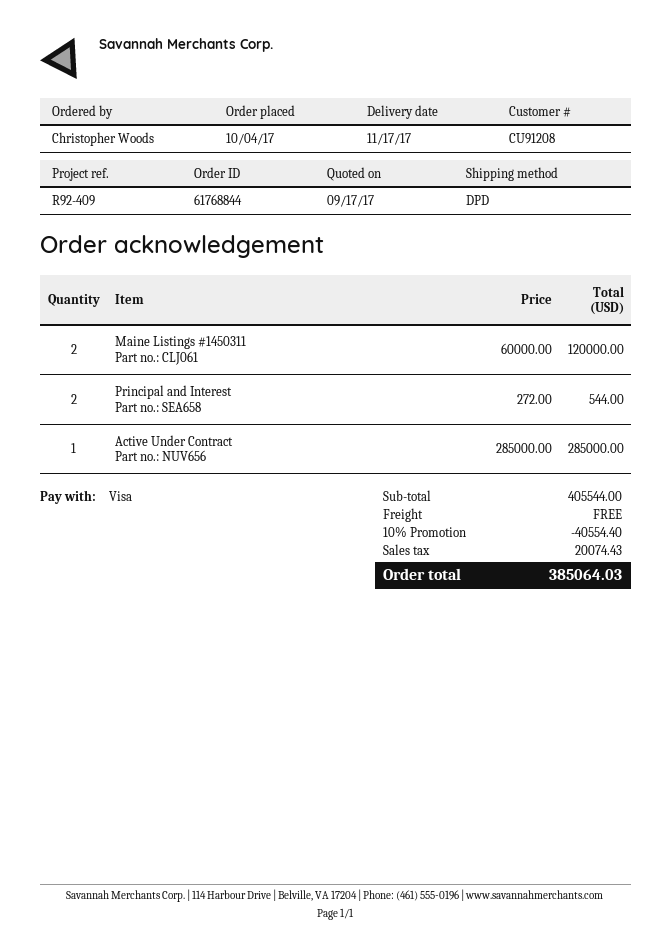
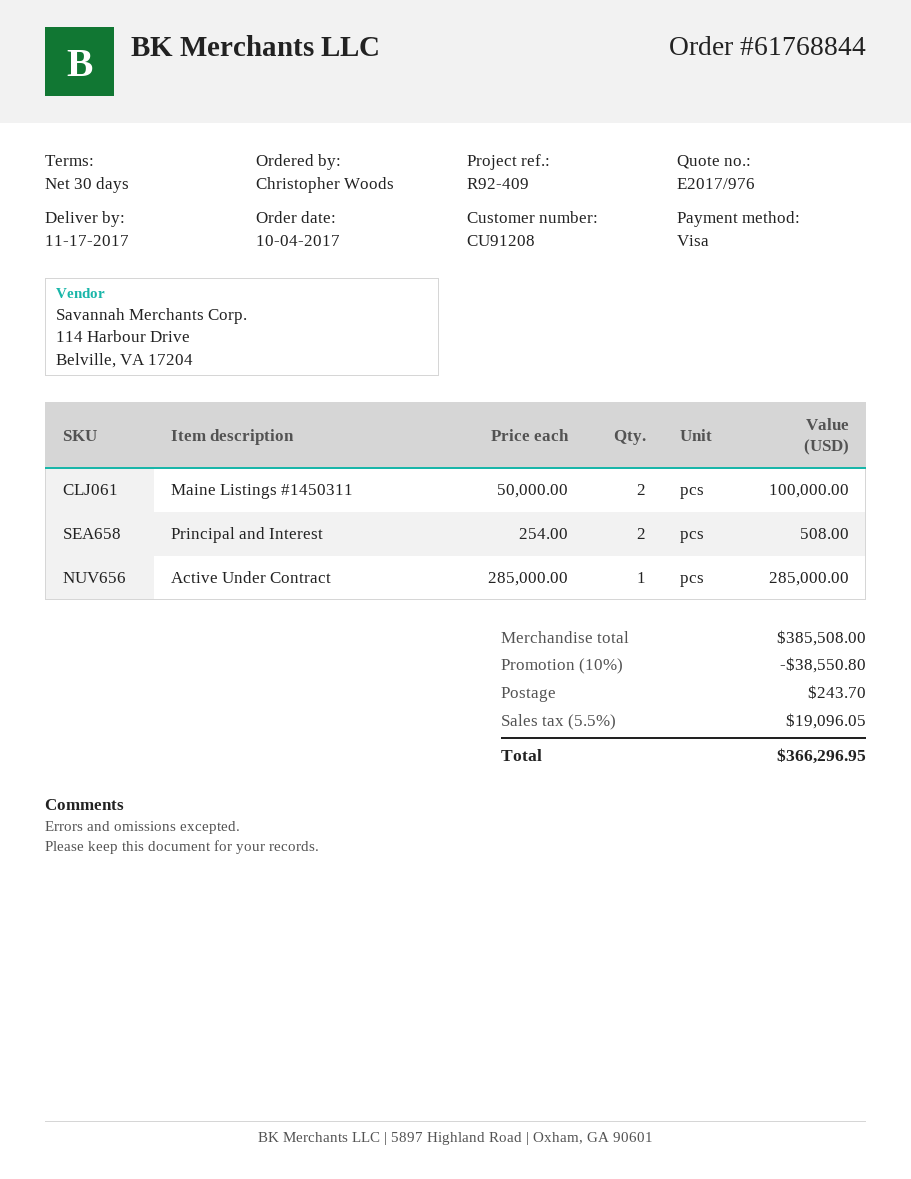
Maine Listings #1450311: 2 x 60000.00 = 120000.00 -> 2 x 50000.00 = 100000.00
Principal and Interest: 2 x 272.00 = 544.00 -> 2 x 254.00 = 508.00
subtotal: 405544.00 -> 385508.00
discount: 10% = 40554.40 -> 10% = 38550.80
shipping: 0.00 -> 243.70
tax: 20074.43 -> 19096.05
total: 385064.03 -> 366296.95

